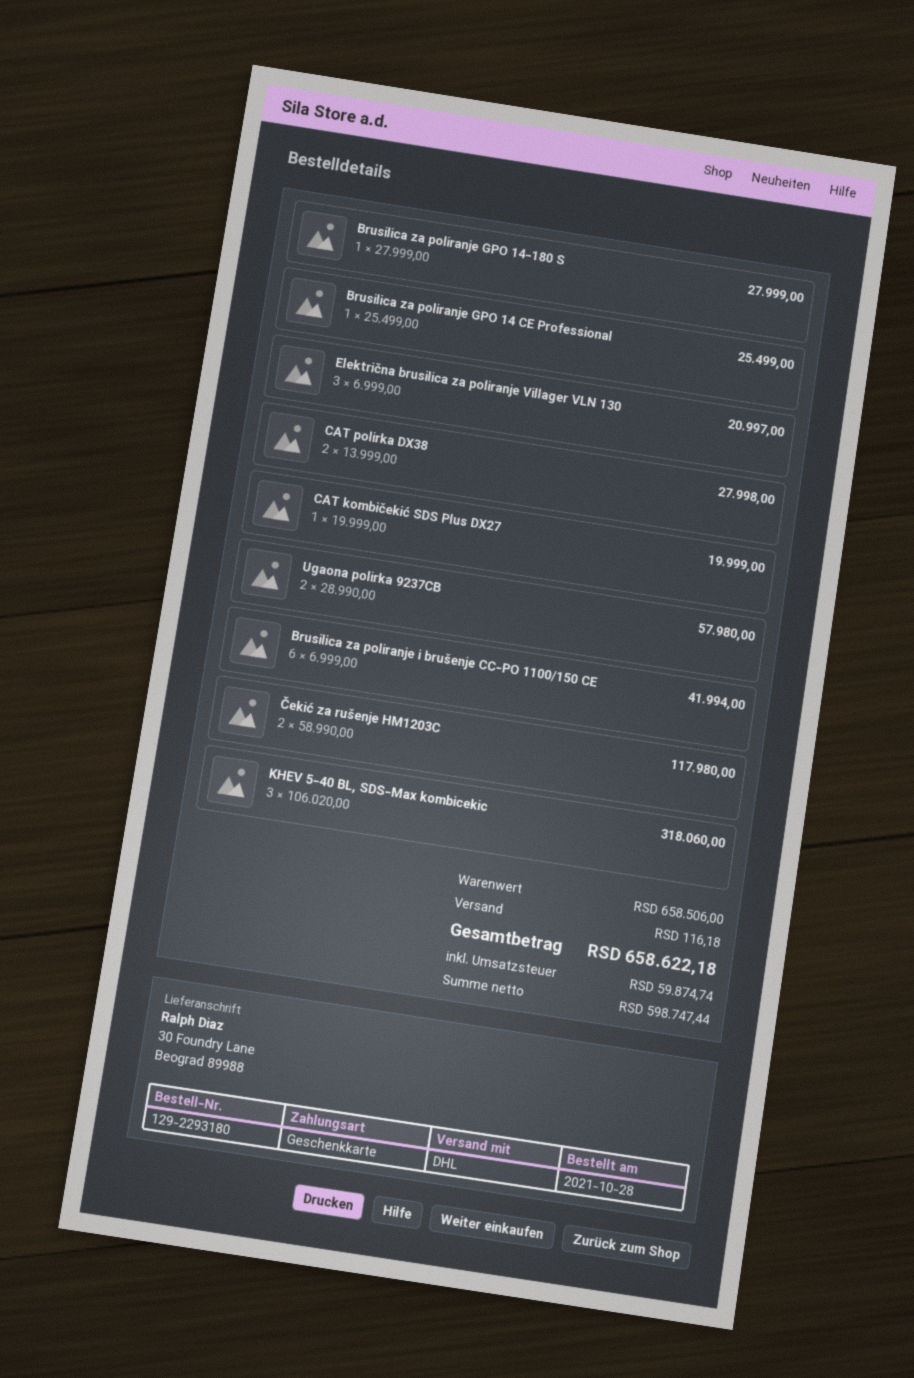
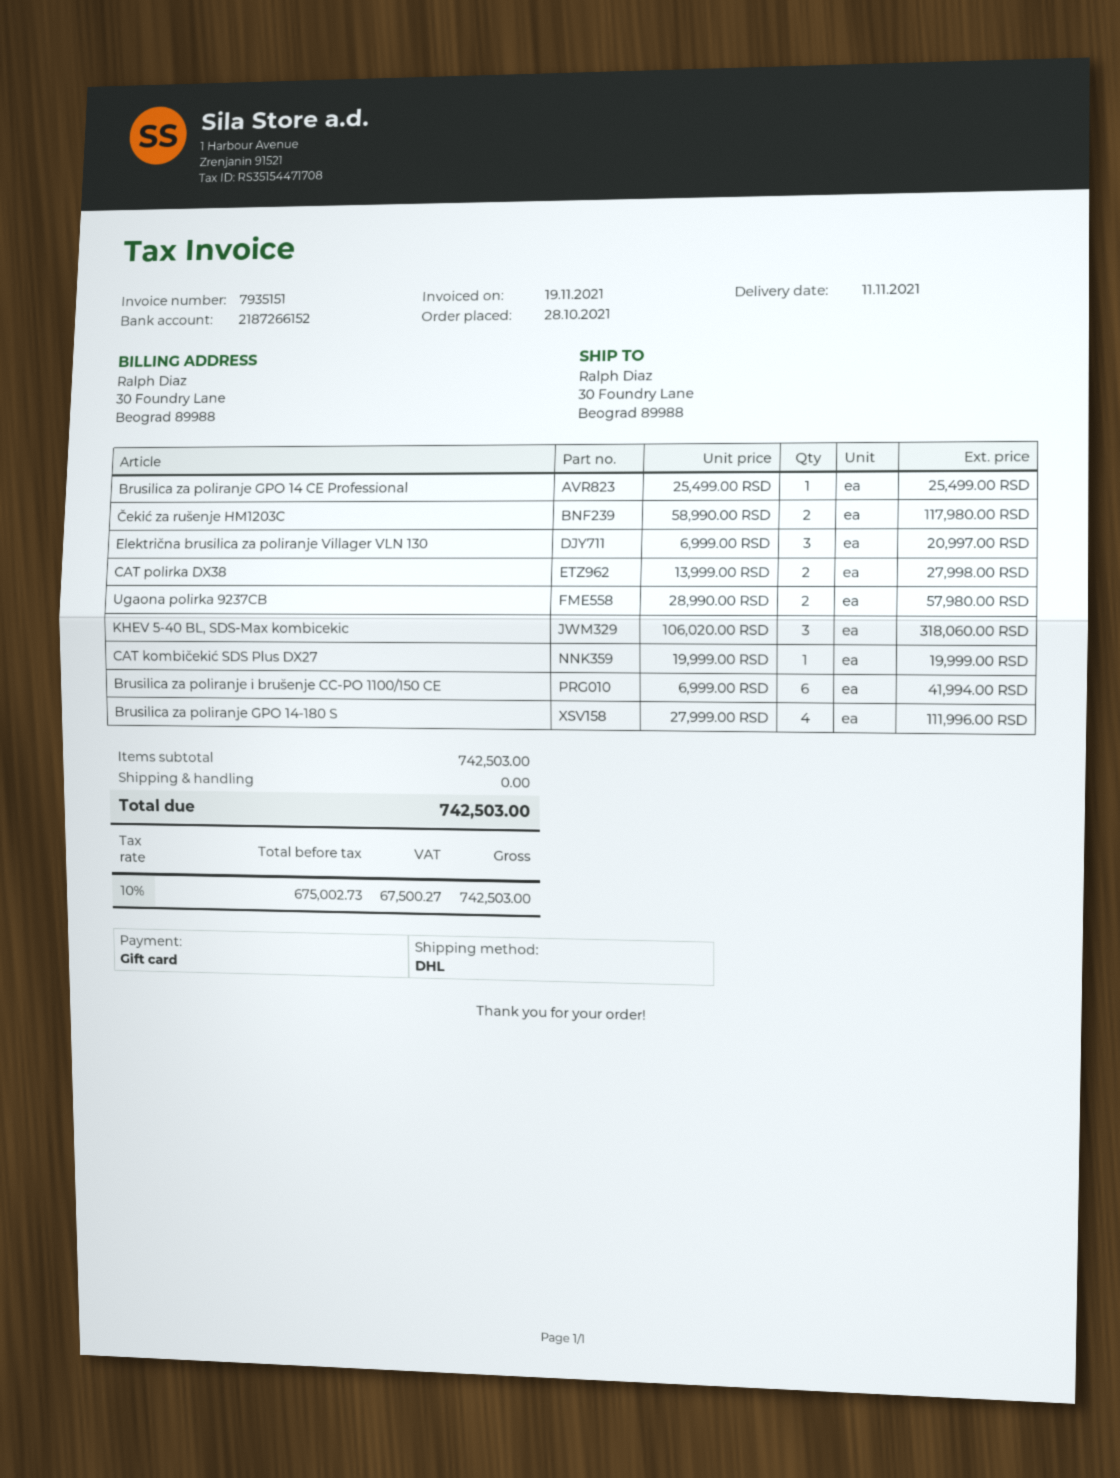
Brusilica za poliranje GPO 14-180 S: 1 x 27999.00 = 27999.00 -> 4 x 27999.00 = 111996.00
subtotal: 658506.00 -> 742503.00
shipping: 116.18 -> 0.00
net: 598747.44 -> 675002.73
tax: 59874.74 -> 67500.27
total: 658622.18 -> 742503.00

